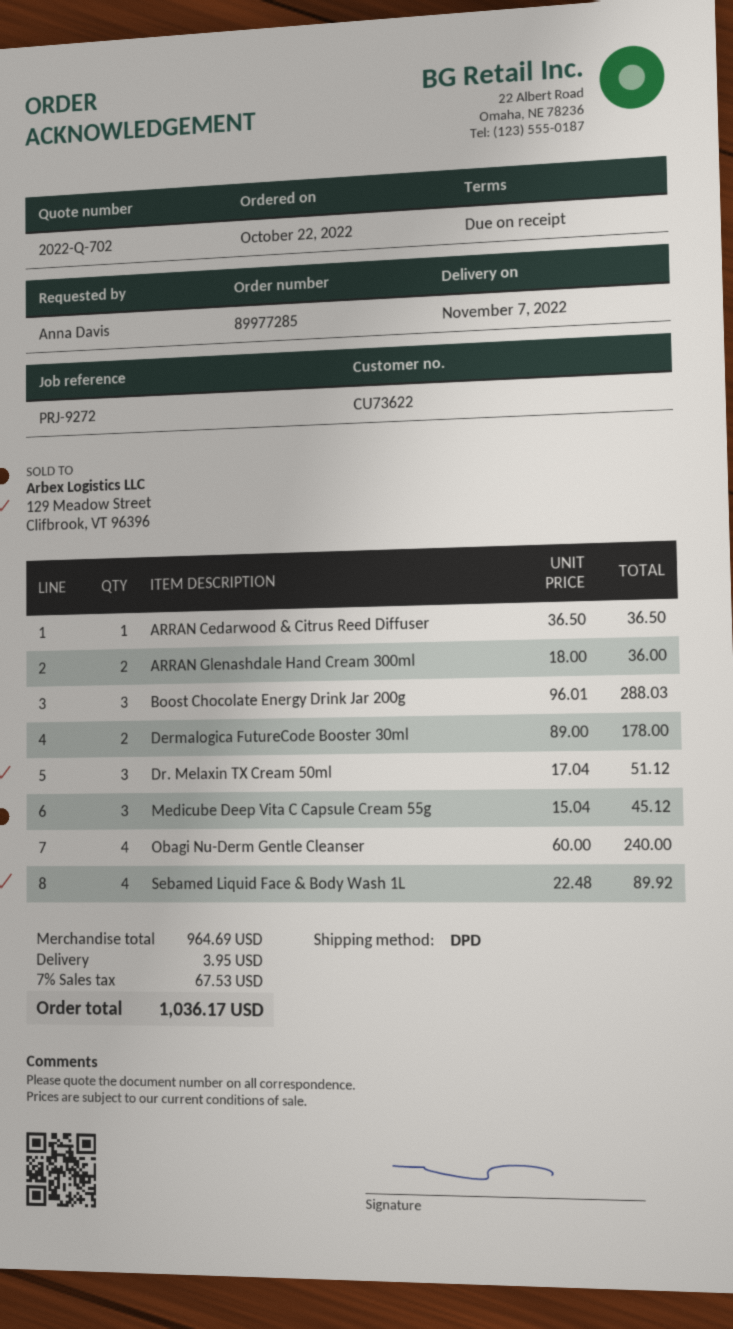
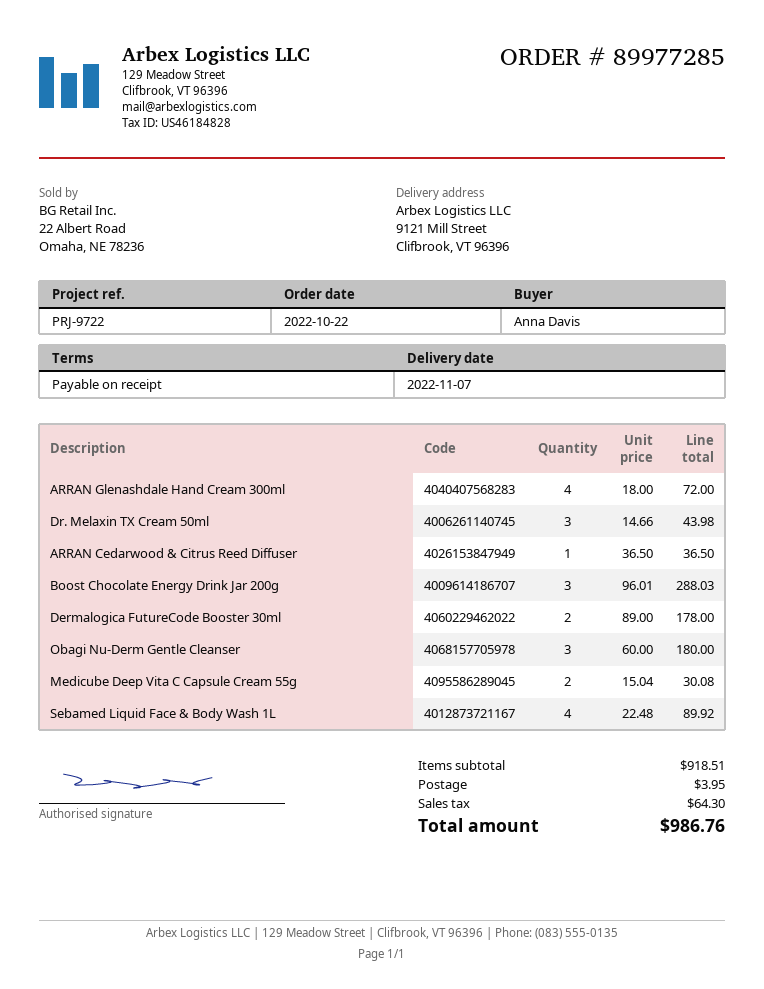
reference: PRJ-9272 -> PRJ-9722
ARRAN Glenashdale Hand Cream 300ml: 2 x 18.00 = 36.00 -> 4 x 18.00 = 72.00
Dr. Melaxin TX Cream 50ml: 3 x 17.04 = 51.12 -> 3 x 14.66 = 43.98
Medicube Deep Vita C Capsule Cream 55g: 3 x 15.04 = 45.12 -> 2 x 15.04 = 30.08
Obagi Nu-Derm Gentle Cleanser: 4 x 60.00 = 240.00 -> 3 x 60.00 = 180.00
subtotal: 964.69 -> 918.51
tax: 67.53 -> 64.30
total: 1036.17 -> 986.76

